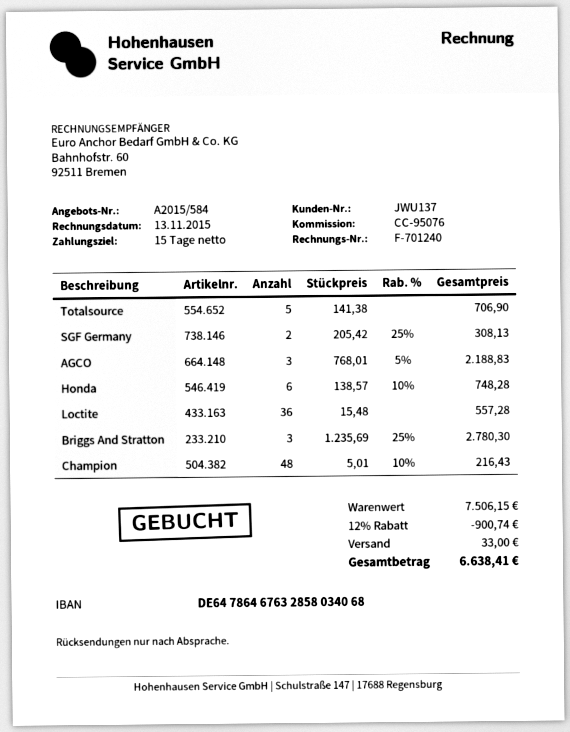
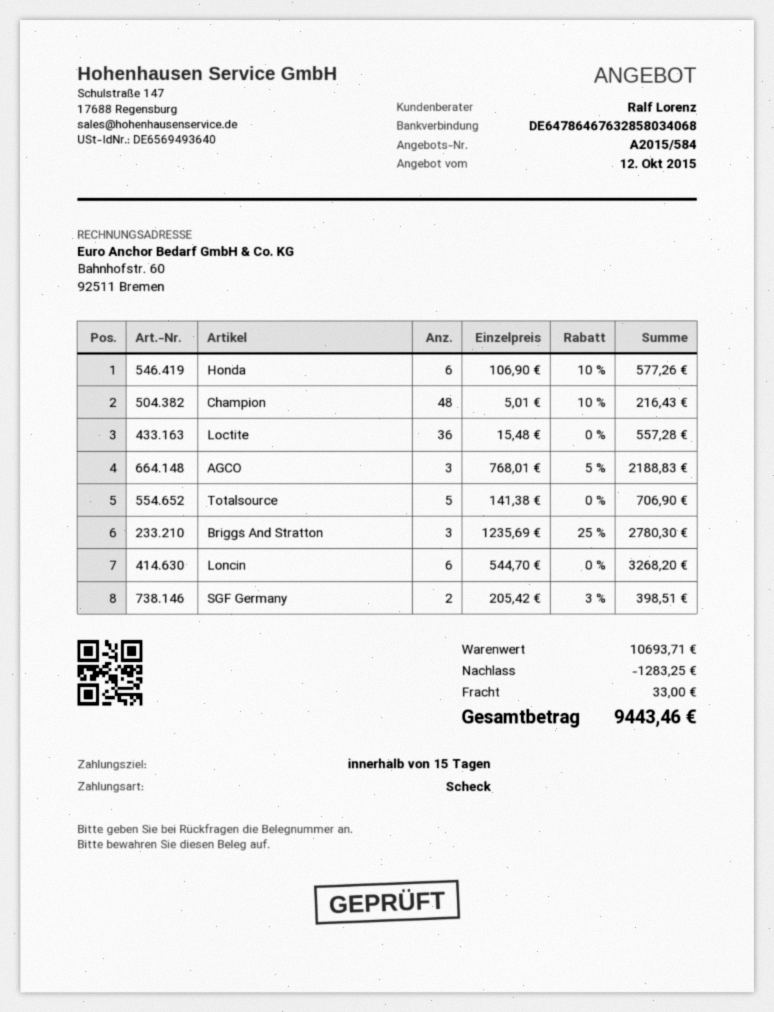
SGF Germany: 2 x 205.42 - 25% = 308.13 -> 2 x 205.42 - 3% = 398.51
Honda: 6 x 138.57 - 10% = 748.28 -> 6 x 106.90 - 10% = 577.26
Loncin: none -> 6 x 544.70 = 3268.20
subtotal: 7506.15 -> 10693.71
discount: 900.74 -> 1283.25
total: 6638.41 -> 9443.46

